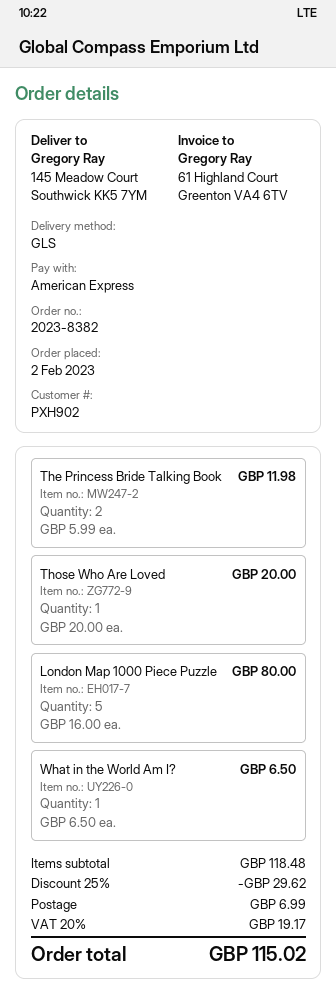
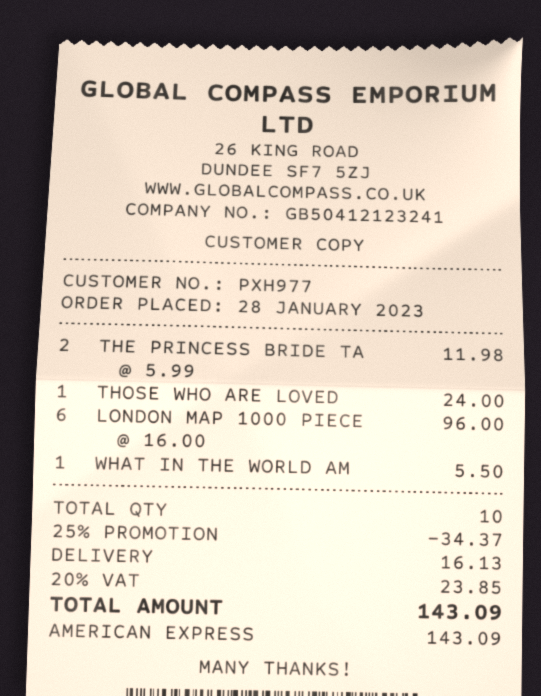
order date: 2023-02-02 -> 2023-01-28
customer number: PXH902 -> PXH977
Those Who Are Loved: 1 x 20.00 = 20.00 -> 1 x 24.00 = 24.00
London Map 1000 Piece Puzzle: 5 x 16.00 = 80.00 -> 6 x 16.00 = 96.00
What in the World Am I?: 1 x 6.50 = 6.50 -> 1 x 5.50 = 5.50
discount: 25% = 29.62 -> 25% = 34.37
shipping: 6.99 -> 16.13
tax: 20% = 19.17 -> 20% = 23.85
total: 115.02 -> 143.09

